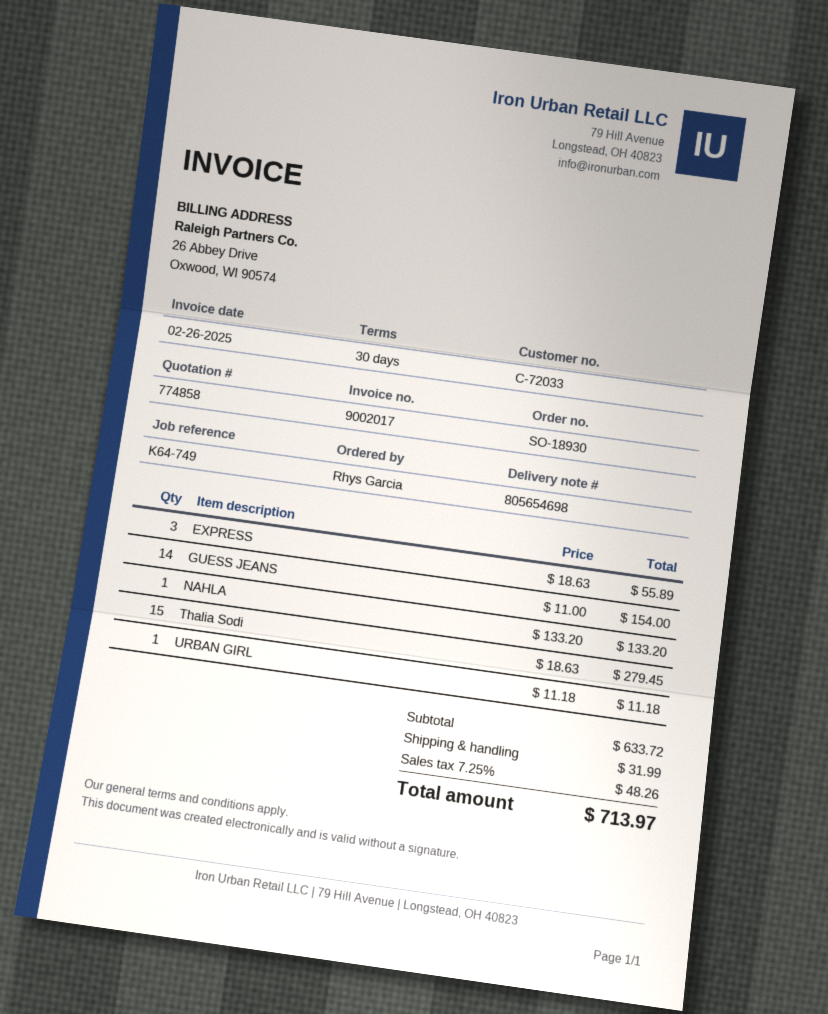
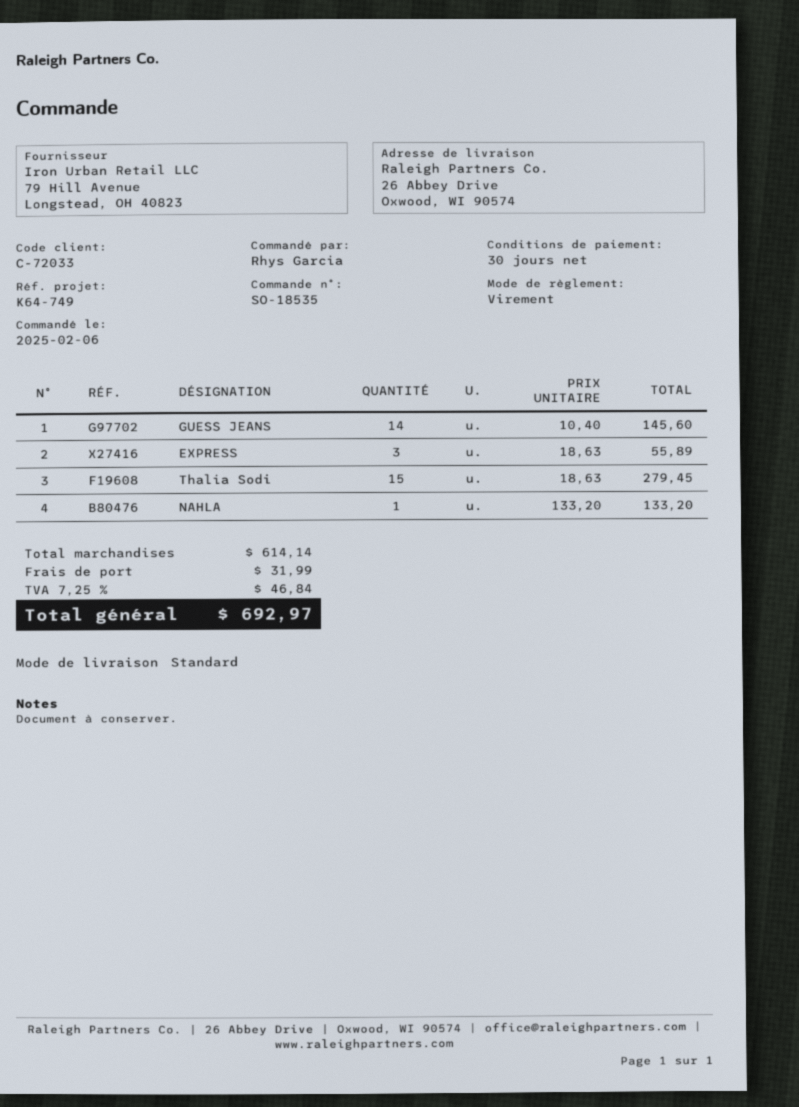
order number: SO-18930 -> SO-18535
GUESS JEANS: 14 x 11.00 = 154.00 -> 14 x 10.40 = 145.60
URBAN GIRL: 1 x 11.18 = 11.18 -> none
subtotal: 633.72 -> 614.14
tax: 7.25% = 48.26 -> 7.25% = 46.84
total: 713.97 -> 692.97

